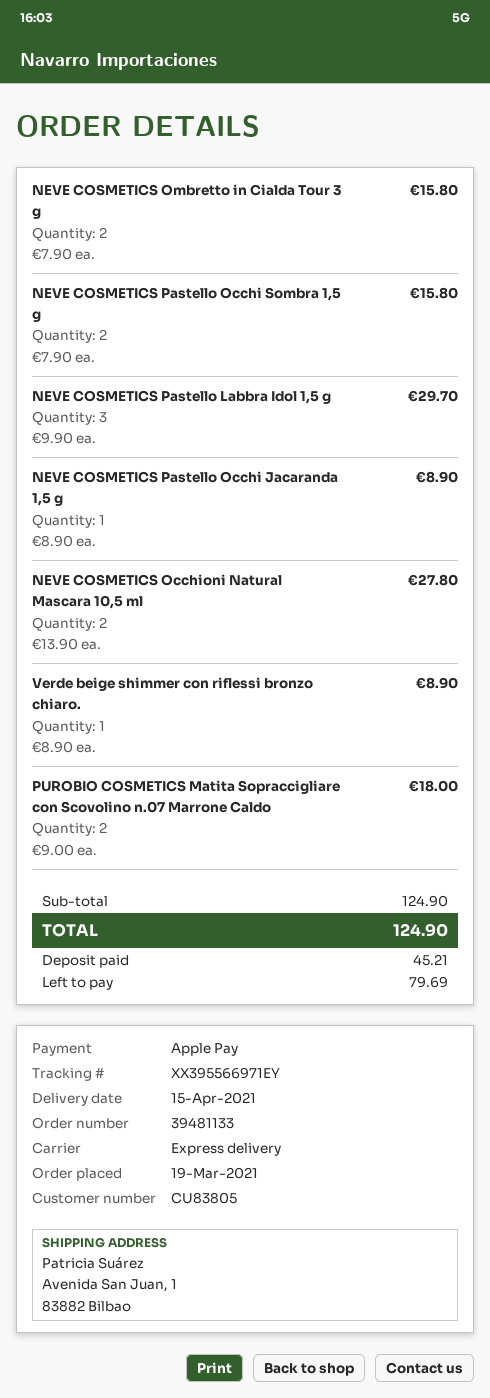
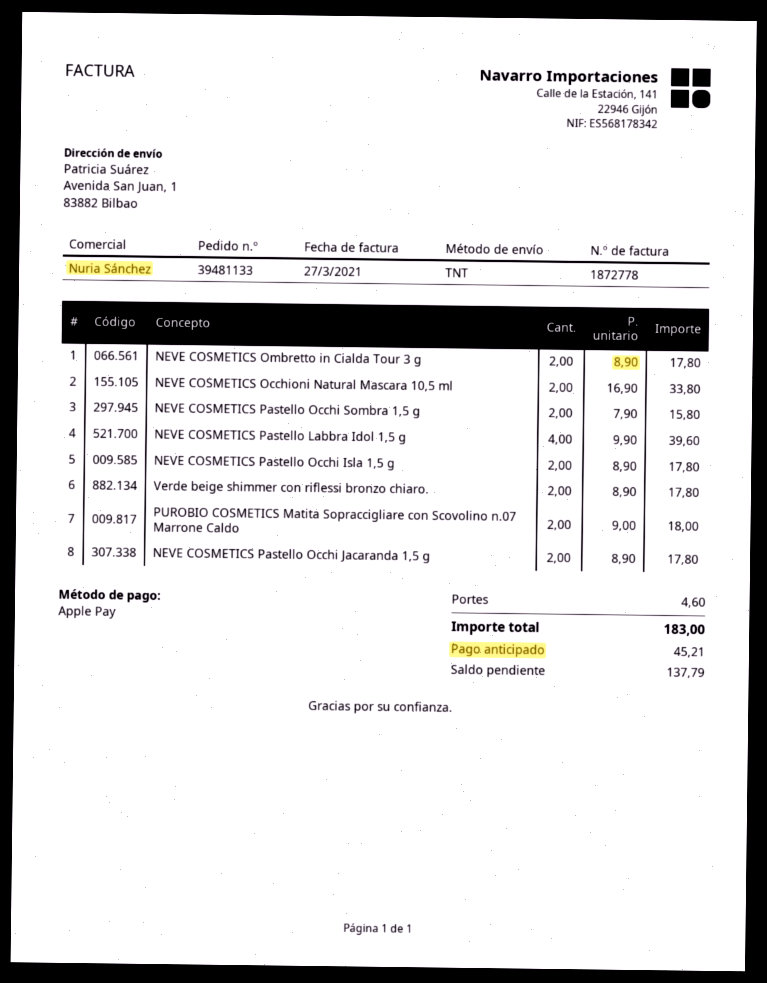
shipping method: express -> TNT
NEVE COSMETICS Ombretto in Cialda Tour 3 g: 2 x 7.90 = 15.80 -> 2 x 8.90 = 17.80
NEVE COSMETICS Pastello Labbra Idol 1,5 g: 3 x 9.90 = 29.70 -> 4 x 9.90 = 39.60
NEVE COSMETICS Pastello Occhi Jacaranda 1,5 g: 1 x 8.90 = 8.90 -> 2 x 8.90 = 17.80
NEVE COSMETICS Occhioni Natural Mascara 10,5 ml: 2 x 13.90 = 27.80 -> 2 x 16.90 = 33.80
Verde beige shimmer con riflessi bronzo chiaro.: 1 x 8.90 = 8.90 -> 2 x 8.90 = 17.80
NEVE COSMETICS Pastello Occhi Isla 1,5 g: none -> 2 x 8.90 = 17.80
shipping: none -> 4.60
total: 124.90 -> 183.00
balance: 79.69 -> 137.79

